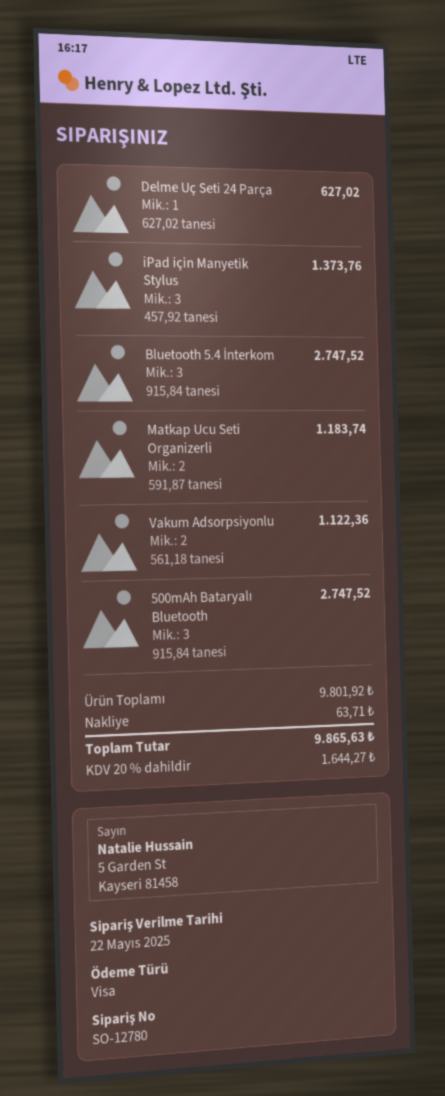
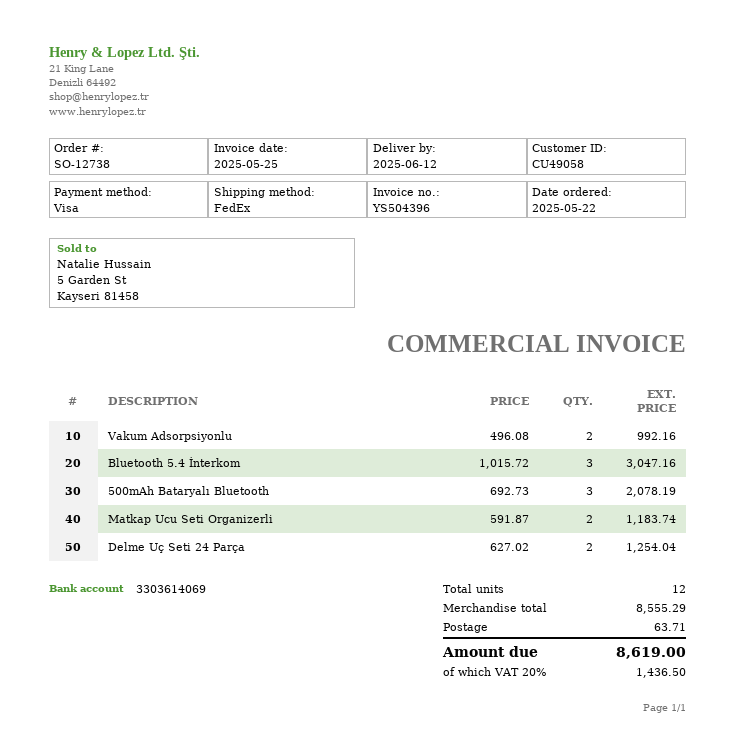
order number: SO-12780 -> SO-12738
Delme Uç Seti 24 Parça: 1 x 627.02 = 627.02 -> 2 x 627.02 = 1254.04
iPad için Manyetik Stylus: 3 x 457.92 = 1373.76 -> none
Bluetooth 5.4 İnterkom: 3 x 915.84 = 2747.52 -> 3 x 1015.72 = 3047.16
Vakum Adsorpsiyonlu: 2 x 561.18 = 1122.36 -> 2 x 496.08 = 992.16
500mAh Bataryalı Bluetooth: 3 x 915.84 = 2747.52 -> 3 x 692.73 = 2078.19
subtotal: 9801.92 -> 8555.29
tax: 20% = 1644.27 -> 20% = 1436.50
total: 9865.63 -> 8619.00

